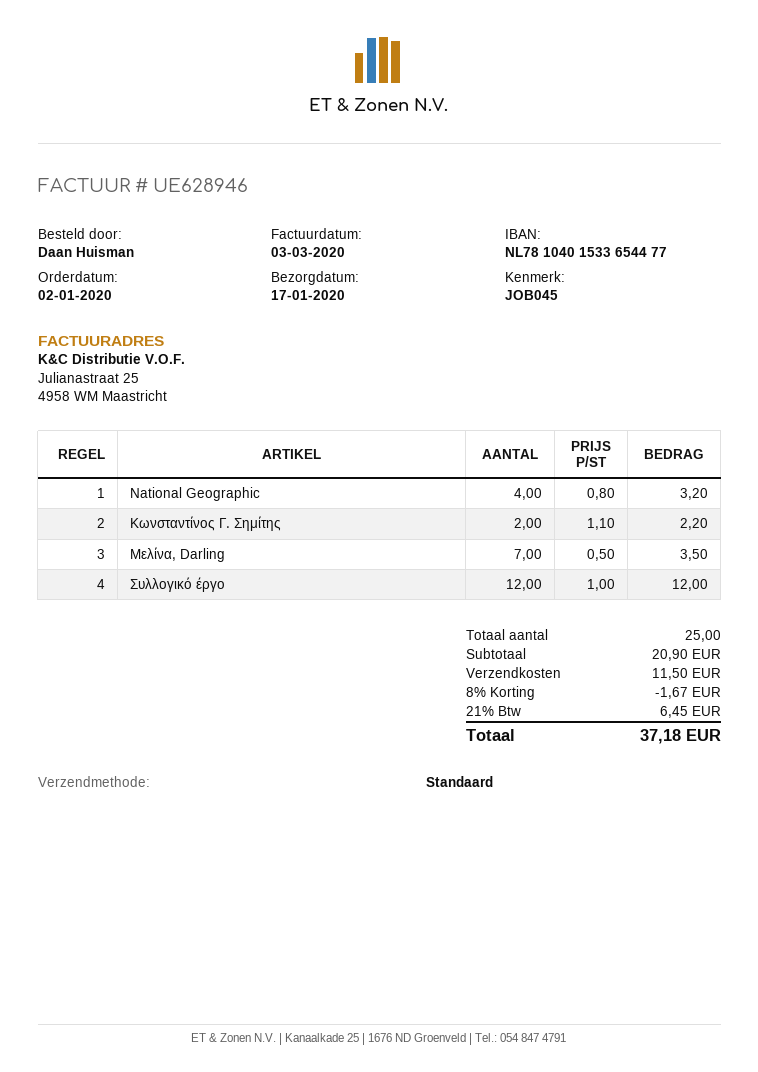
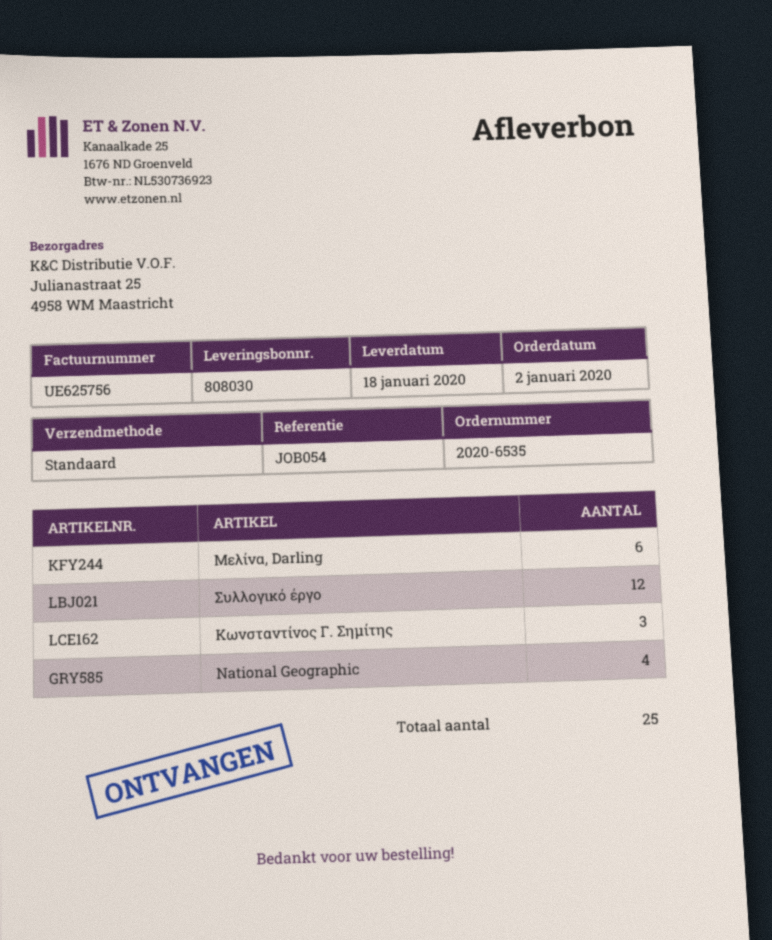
delivery date: 2020-01-17 -> 2020-01-18
invoice number: UE628946 -> UE625756
reference: JOB045 -> JOB054
Κωνσταντίνος Γ. Σημίτης: 2 -> 3
Μελίνα, Darling: 7 -> 6

